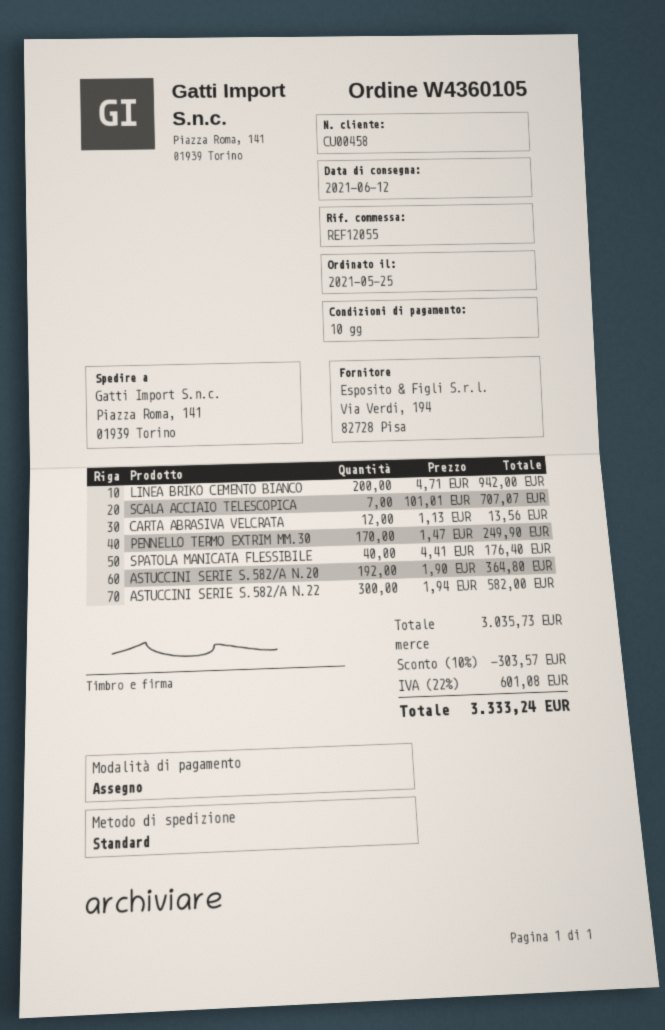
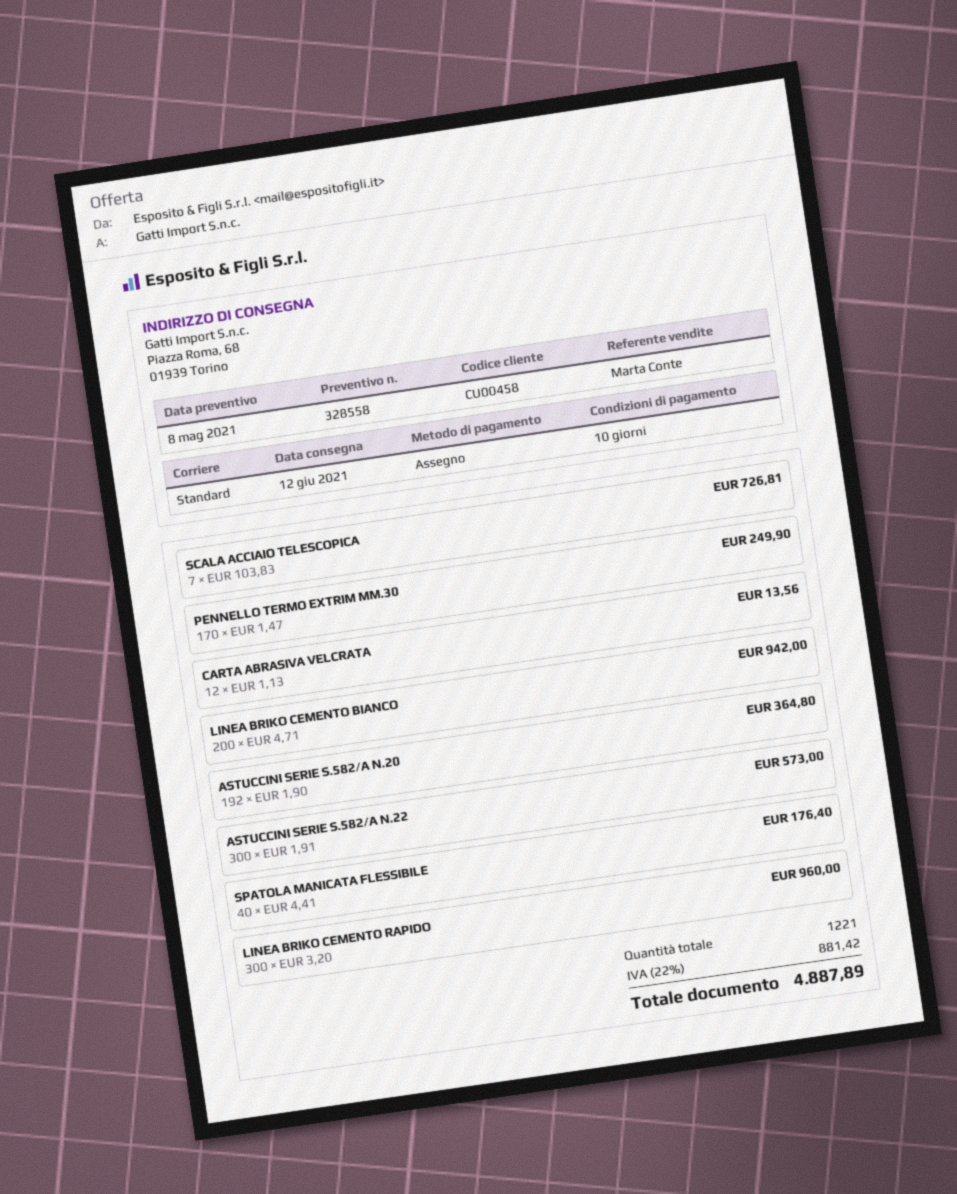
ship to: Piazza Roma, 141, 01939 Torino -> Piazza Roma, 68, 01939 Torino
SCALA ACCIAIO TELESCOPICA: 7 x 101.01 = 707.07 -> 7 x 103.83 = 726.81
ASTUCCINI SERIE S.582/A N.22: 300 x 1.94 = 582.00 -> 300 x 1.91 = 573.00
LINEA BRIKO CEMENTO RAPIDO: none -> 300 x 3.20 = 960.00
discount: 10% = 303.57 -> none
tax: 22% = 601.08 -> 22% = 881.42
total: 3333.24 -> 4887.89

